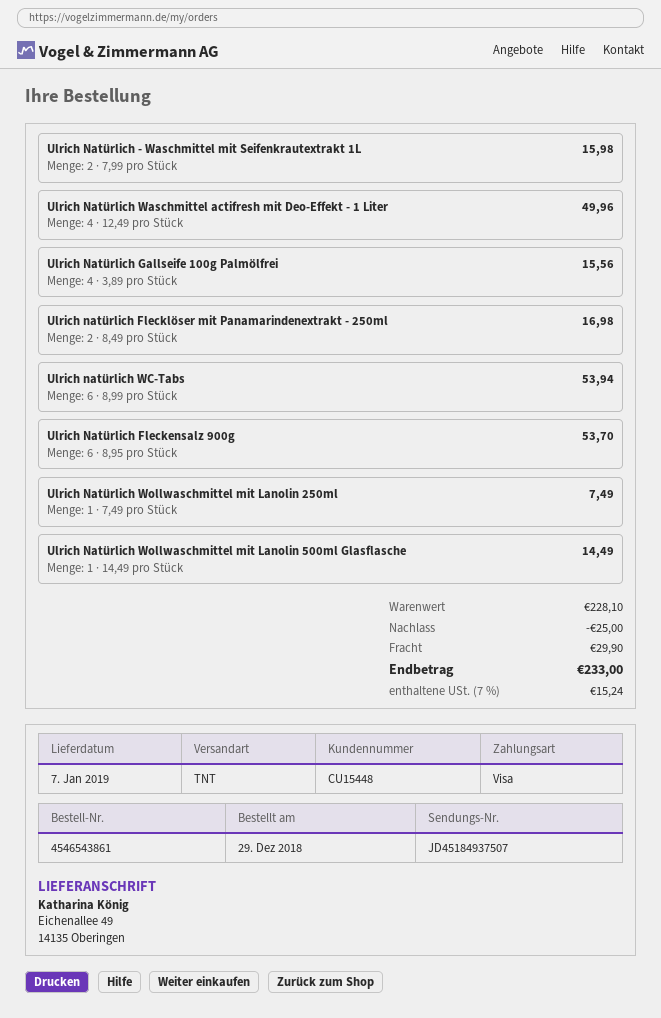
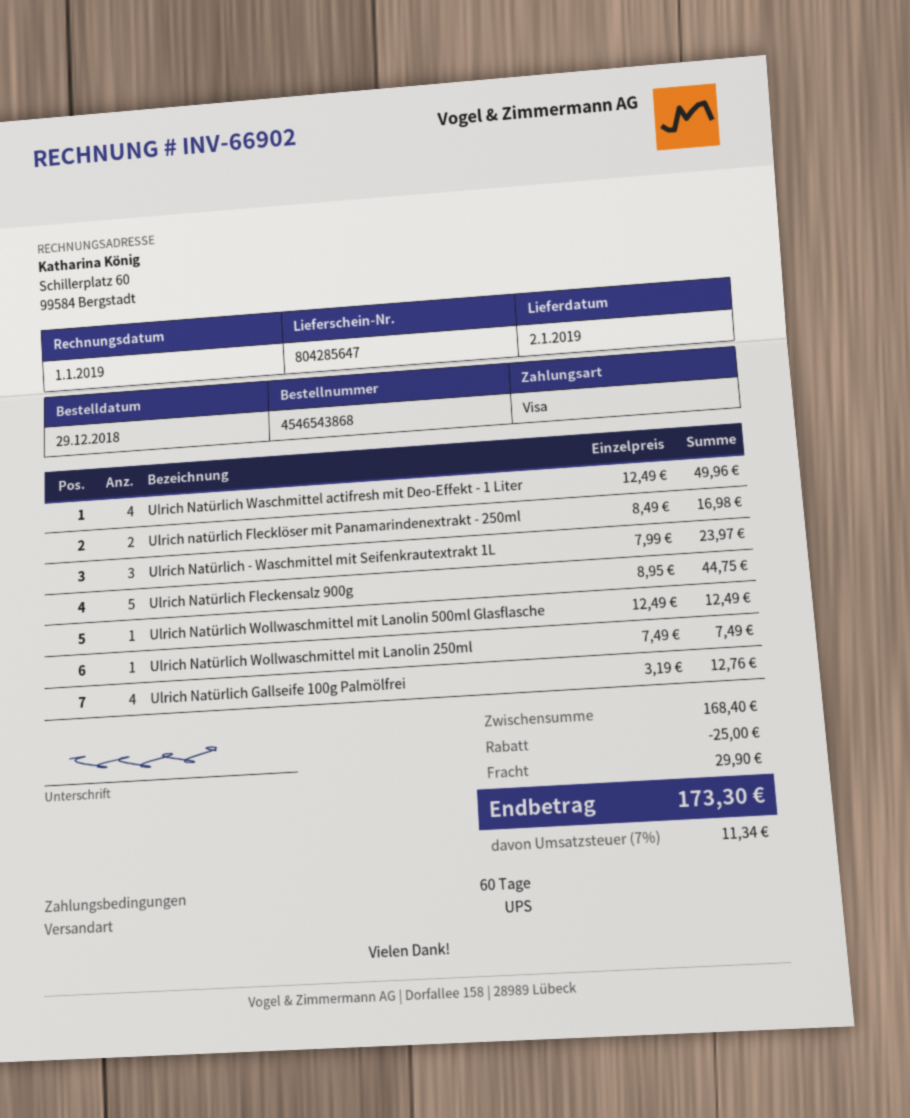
order number: 4546543861 -> 4546543868
delivery date: 2019-01-07 -> 2019-01-02
shipping method: TNT -> UPS
Ulrich Natürlich - Waschmittel mit Seifenkrautextrakt 1L: 2 x 7.99 = 15.98 -> 3 x 7.99 = 23.97
Ulrich Natürlich Gallseife 100g Palmölfrei: 4 x 3.89 = 15.56 -> 4 x 3.19 = 12.76
Ulrich natürlich WC-Tabs: 6 x 8.99 = 53.94 -> none
Ulrich Natürlich Fleckensalz 900g: 6 x 8.95 = 53.70 -> 5 x 8.95 = 44.75
Ulrich Natürlich Wollwaschmittel mit Lanolin 500ml Glasflasche: 1 x 14.49 = 14.49 -> 1 x 12.49 = 12.49
subtotal: 228.10 -> 168.40
tax: 7% = 15.24 -> 7% = 11.34
total: 233.00 -> 173.30

